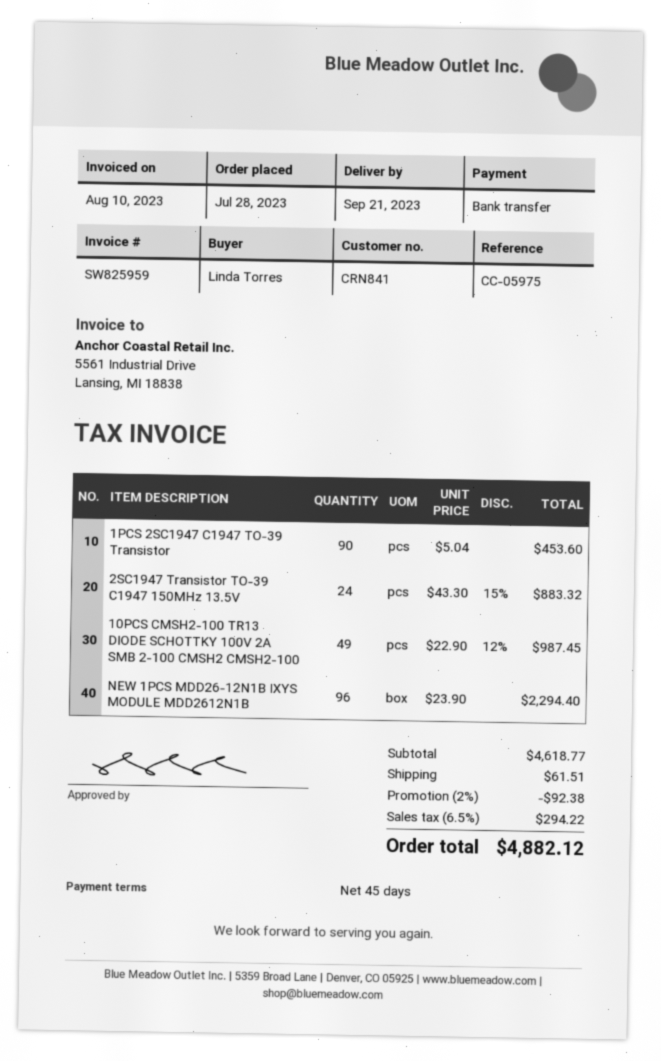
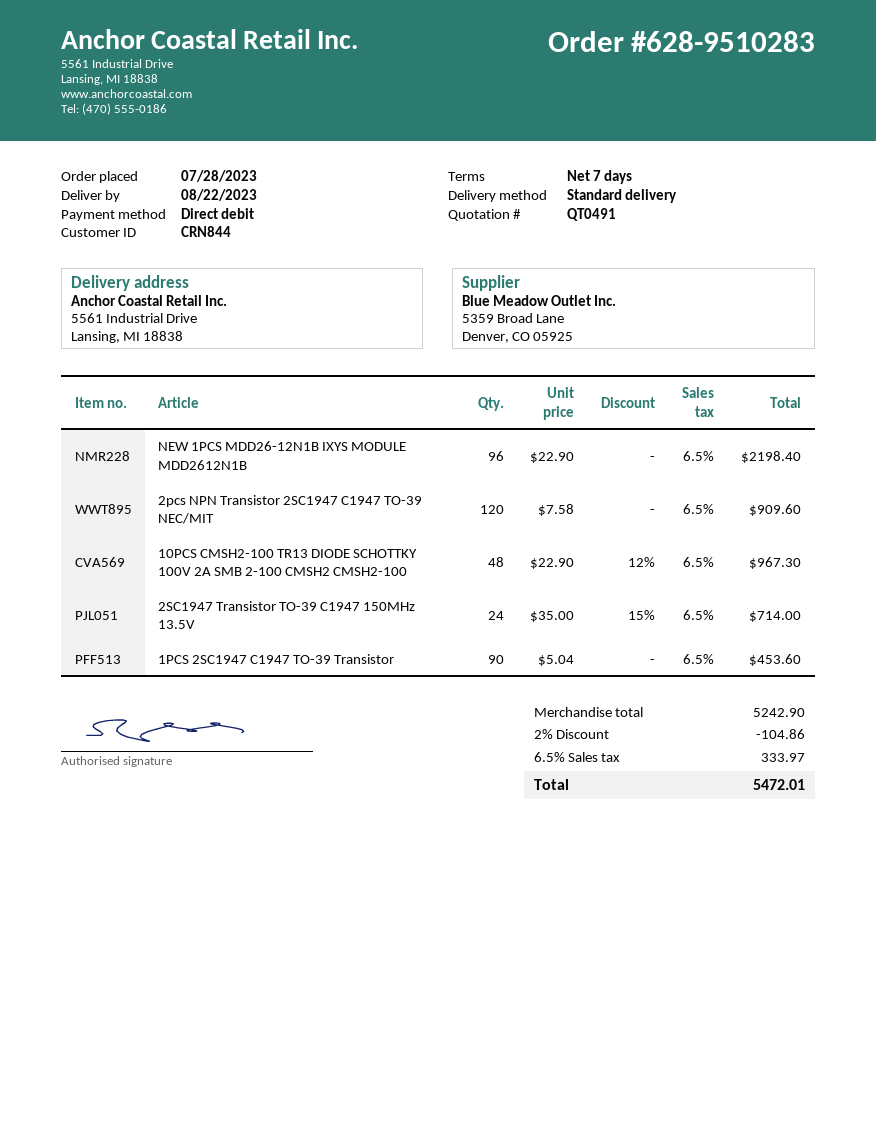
delivery date: 2023-09-21 -> 2023-08-22
payment terms: 45 days -> 7 days
customer number: CRN841 -> CRN844
payment method: bank transfer -> direct debit
2SC1947 Transistor TO-39 C1947 150MHz 13.5V: 24 x 43.30 - 15% = 883.32 -> 24 x 35.00 - 15% = 714.00
10PCS CMSH2-100 TR13 DIODE SCHOTTKY 100V 2A SMB 2-100 CMSH2 CMSH2-100: 49 x 22.90 - 12% = 987.45 -> 48 x 22.90 - 12% = 967.30
NEW 1PCS MDD26-12N1B IXYS MODULE MDD2612N1B: 96 x 23.90 = 2294.40 -> 96 x 22.90 = 2198.40
2pcs NPN Transistor 2SC1947 C1947 TO-39 NEC/MIT: none -> 120 x 7.58 = 909.60
subtotal: 4618.77 -> 5242.90
discount: 2% = 92.38 -> 2% = 104.86
shipping: 61.51 -> none
tax: 6.5% = 294.22 -> 6.5% = 333.97
total: 4882.12 -> 5472.01

